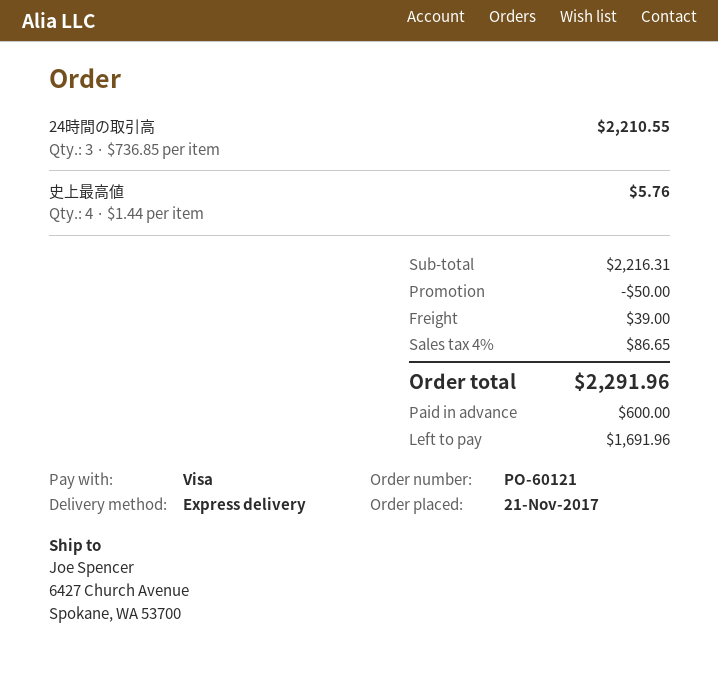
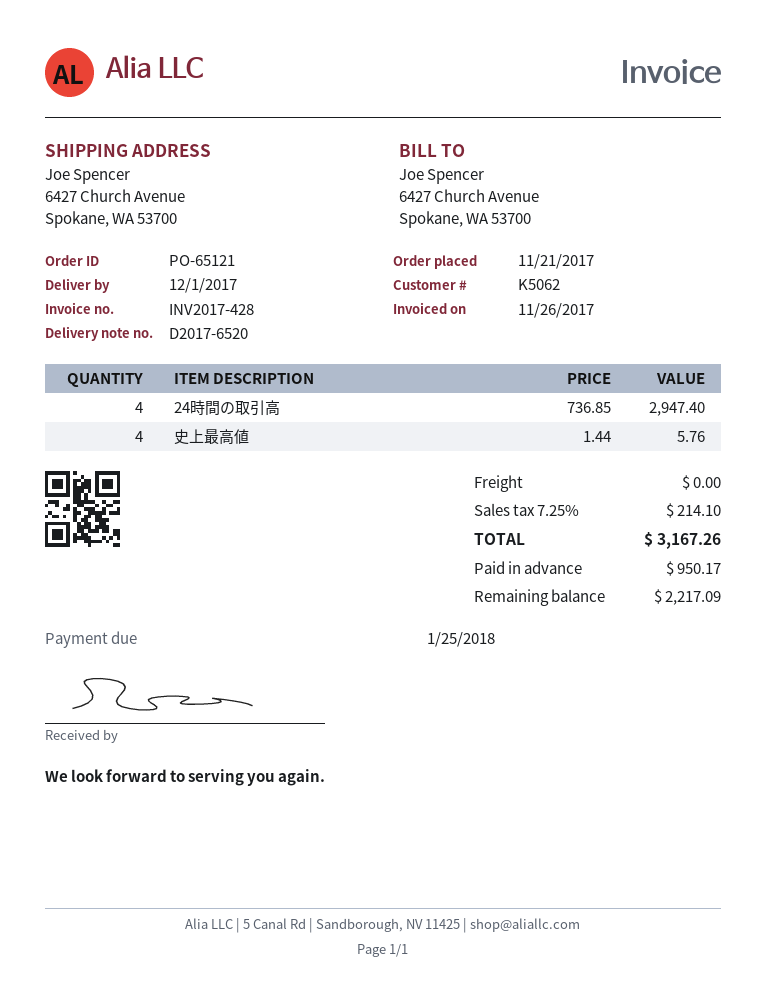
order number: PO-60121 -> PO-65121
24時間の取引高: 3 x 736.85 = 2210.55 -> 4 x 736.85 = 2947.40
discount: 50.00 -> none
shipping: 39.00 -> 0.00
tax: 4% = 86.65 -> 7.25% = 214.10
total: 2291.96 -> 3167.26
deposit: 600.00 -> 950.17
balance: 1691.96 -> 2217.09

